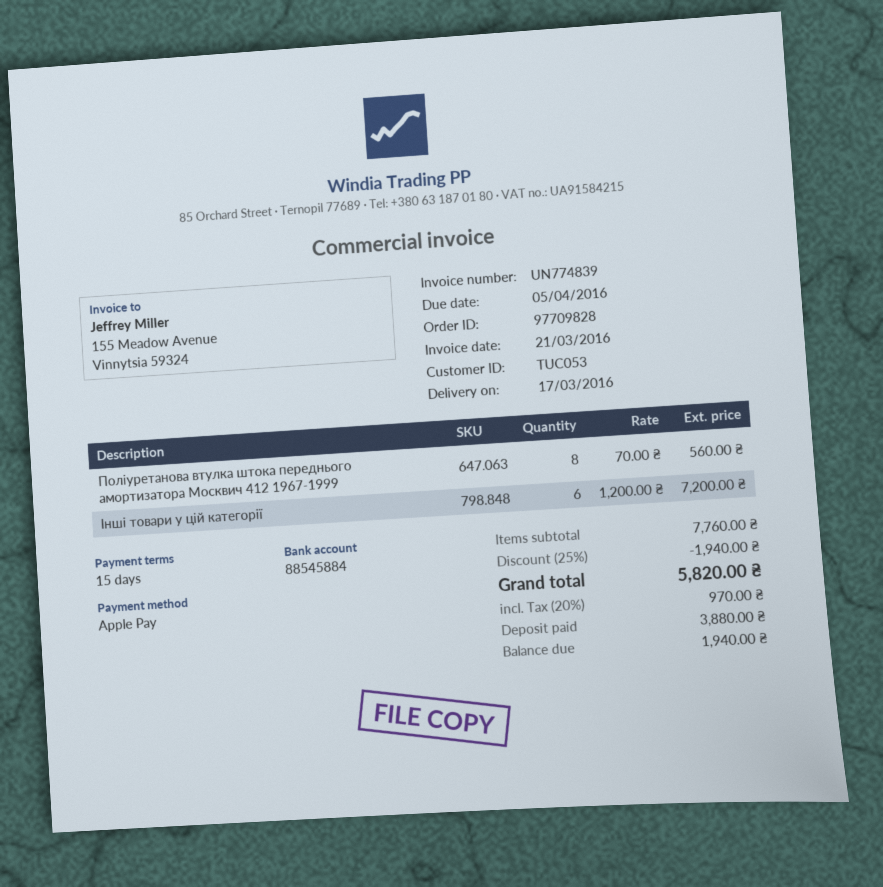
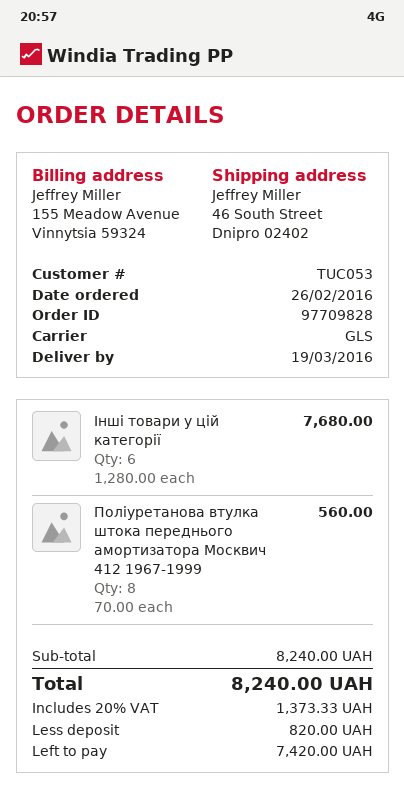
delivery date: 2016-03-17 -> 2016-03-19
Інші товари у цій категорії: 6 x 1200.00 = 7200.00 -> 6 x 1280.00 = 7680.00
subtotal: 7760.00 -> 8240.00
discount: 25% = 1940.00 -> none
tax: 20% = 970.00 -> 20% = 1373.33
total: 5820.00 -> 8240.00
deposit: 3880.00 -> 820.00
balance: 1940.00 -> 7420.00

